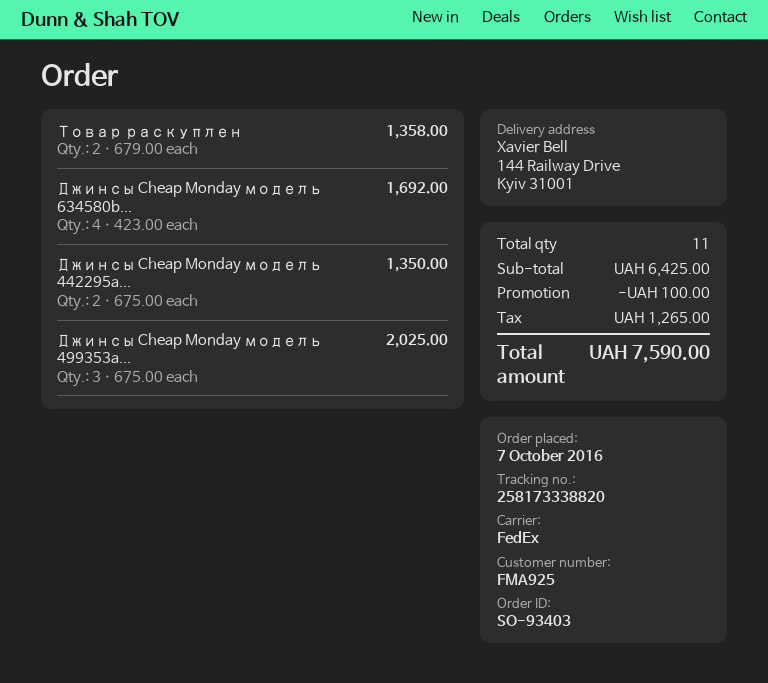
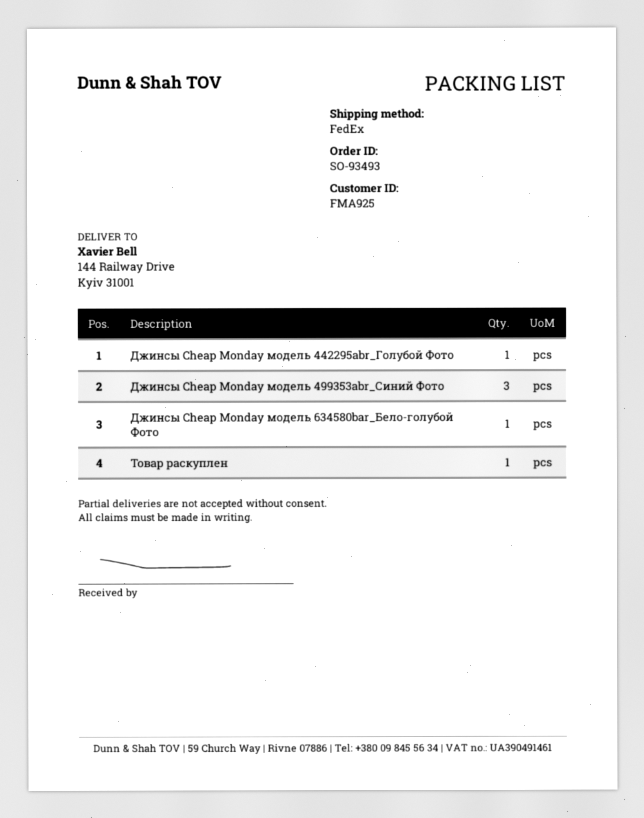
order number: SO-93403 -> SO-93493
Товар раскуплен: 2 -> 1
Джинсы Cheap Monday модель 634580b...: 4 -> 1
Джинсы Cheap Monday модель 442295a...: 2 -> 1

